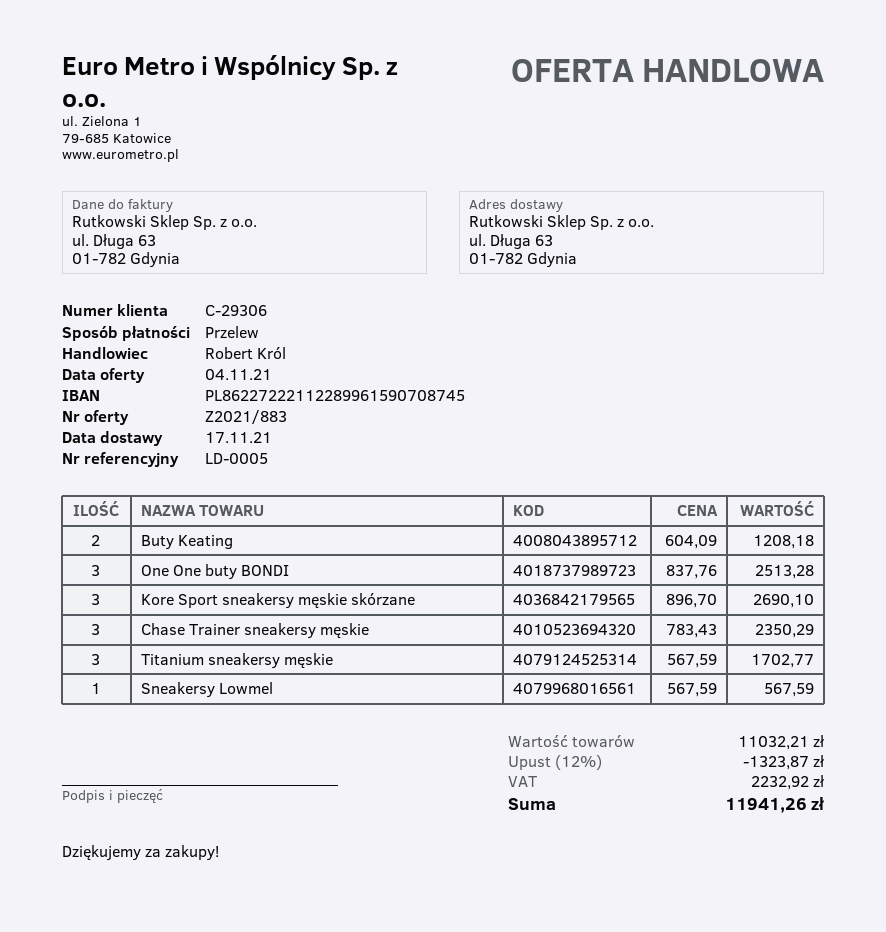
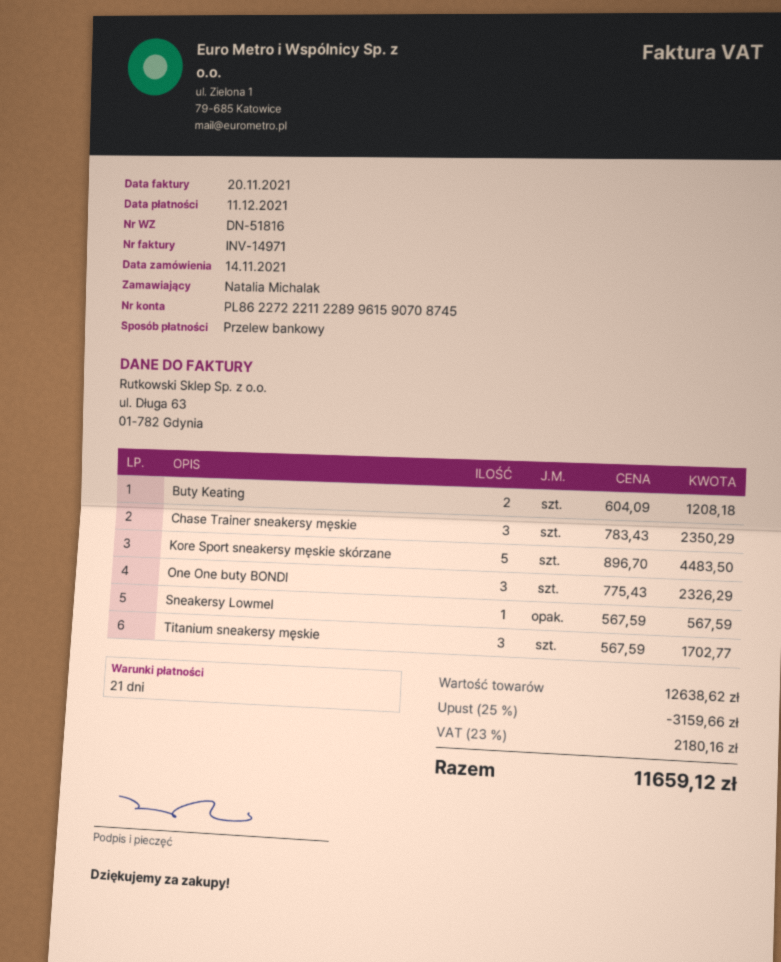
One One buty BONDI: 3 x 837.76 = 2513.28 -> 3 x 775.43 = 2326.29
Kore Sport sneakersy męskie skórzane: 3 x 896.70 = 2690.10 -> 5 x 896.70 = 4483.50
subtotal: 11032.21 -> 12638.62
discount: 12% = 1323.87 -> 25% = 3159.66
tax: 2232.92 -> 2180.16
total: 11941.26 -> 11659.12

